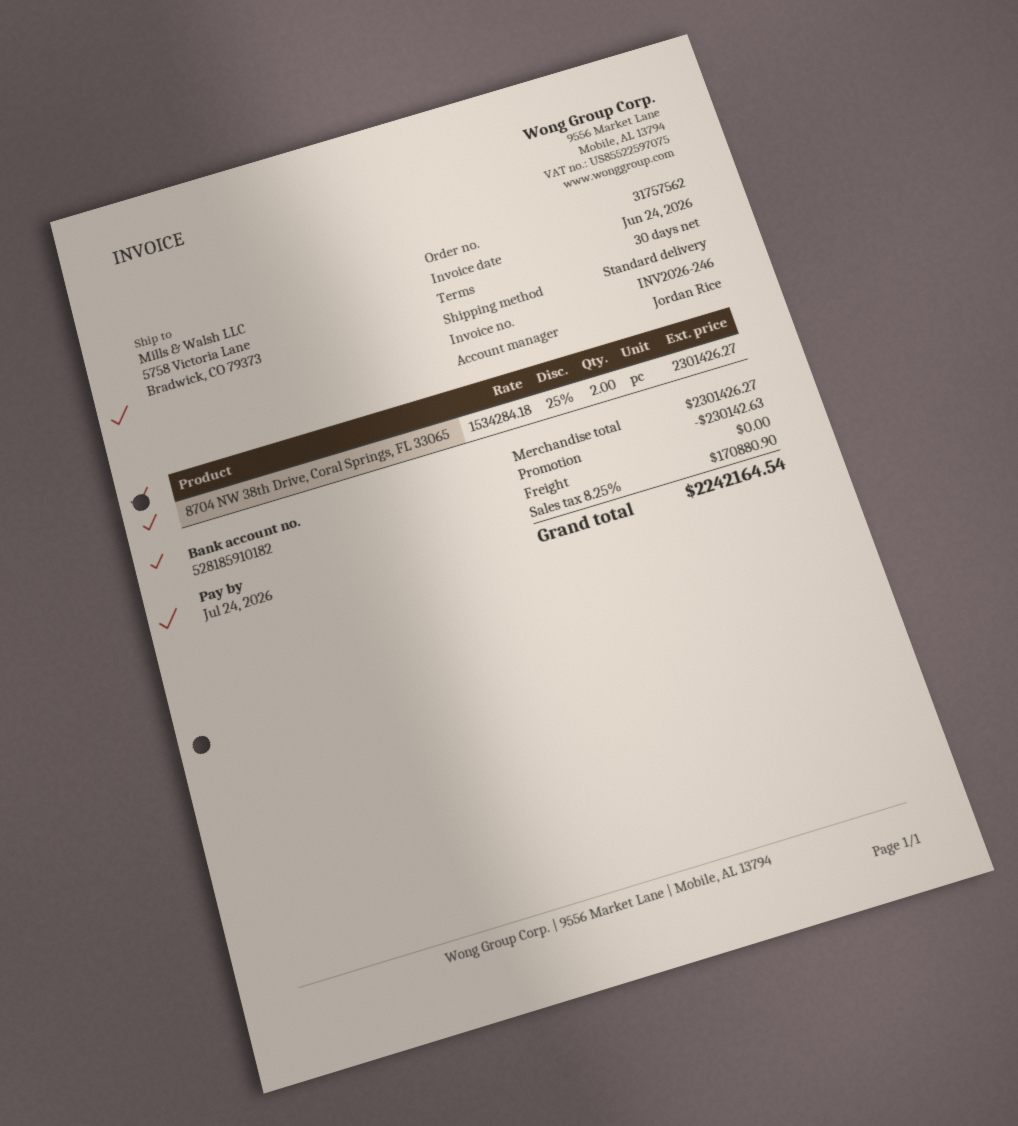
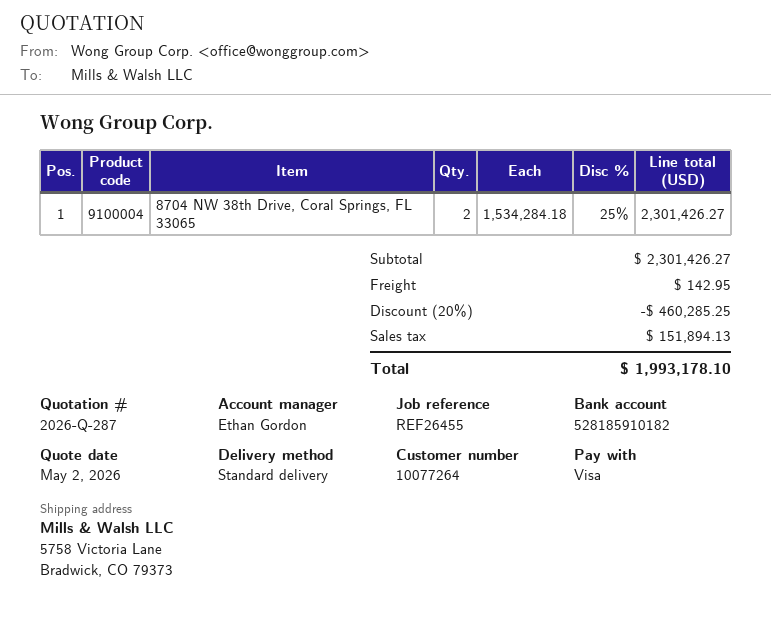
sales rep: Jordan Rice -> Ethan Gordon
discount: 230142.63 -> 460285.25
shipping: 0.00 -> 142.95
tax: 170880.90 -> 151894.13
total: 2242164.54 -> 1993178.10

